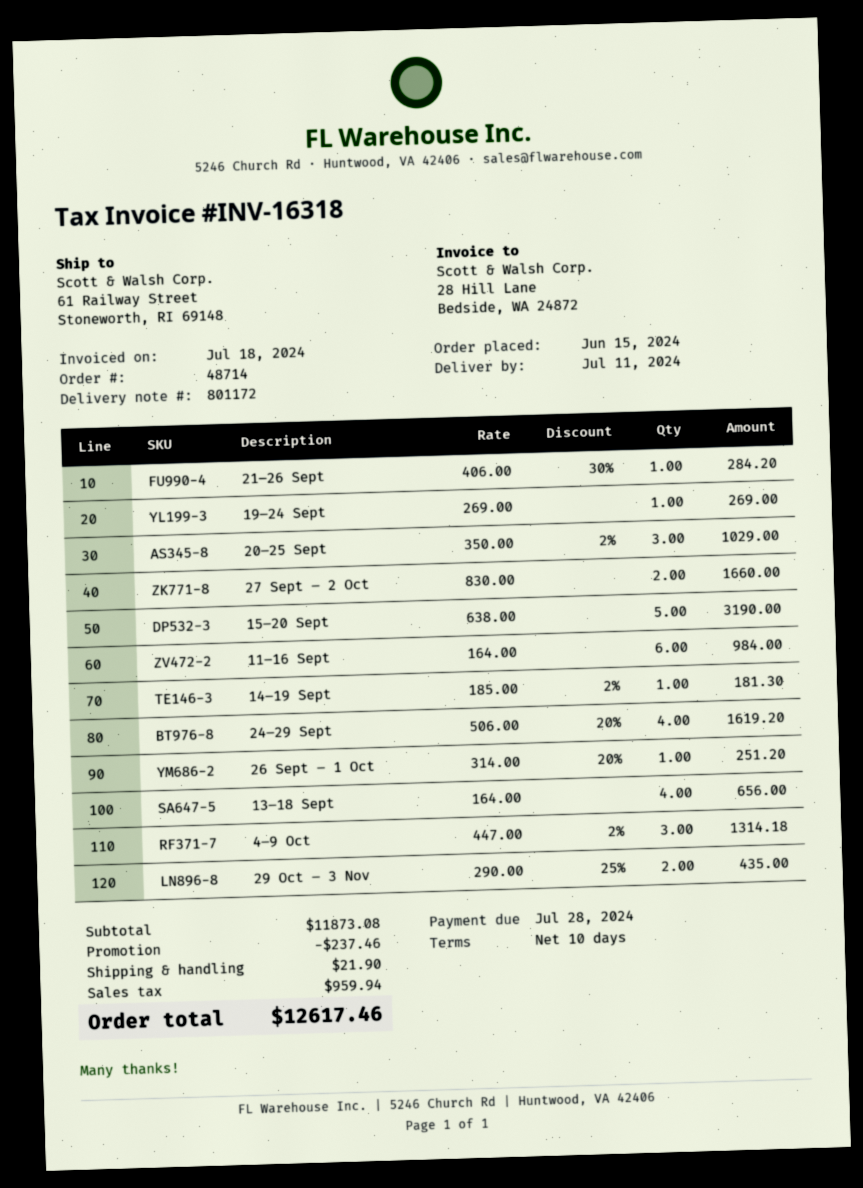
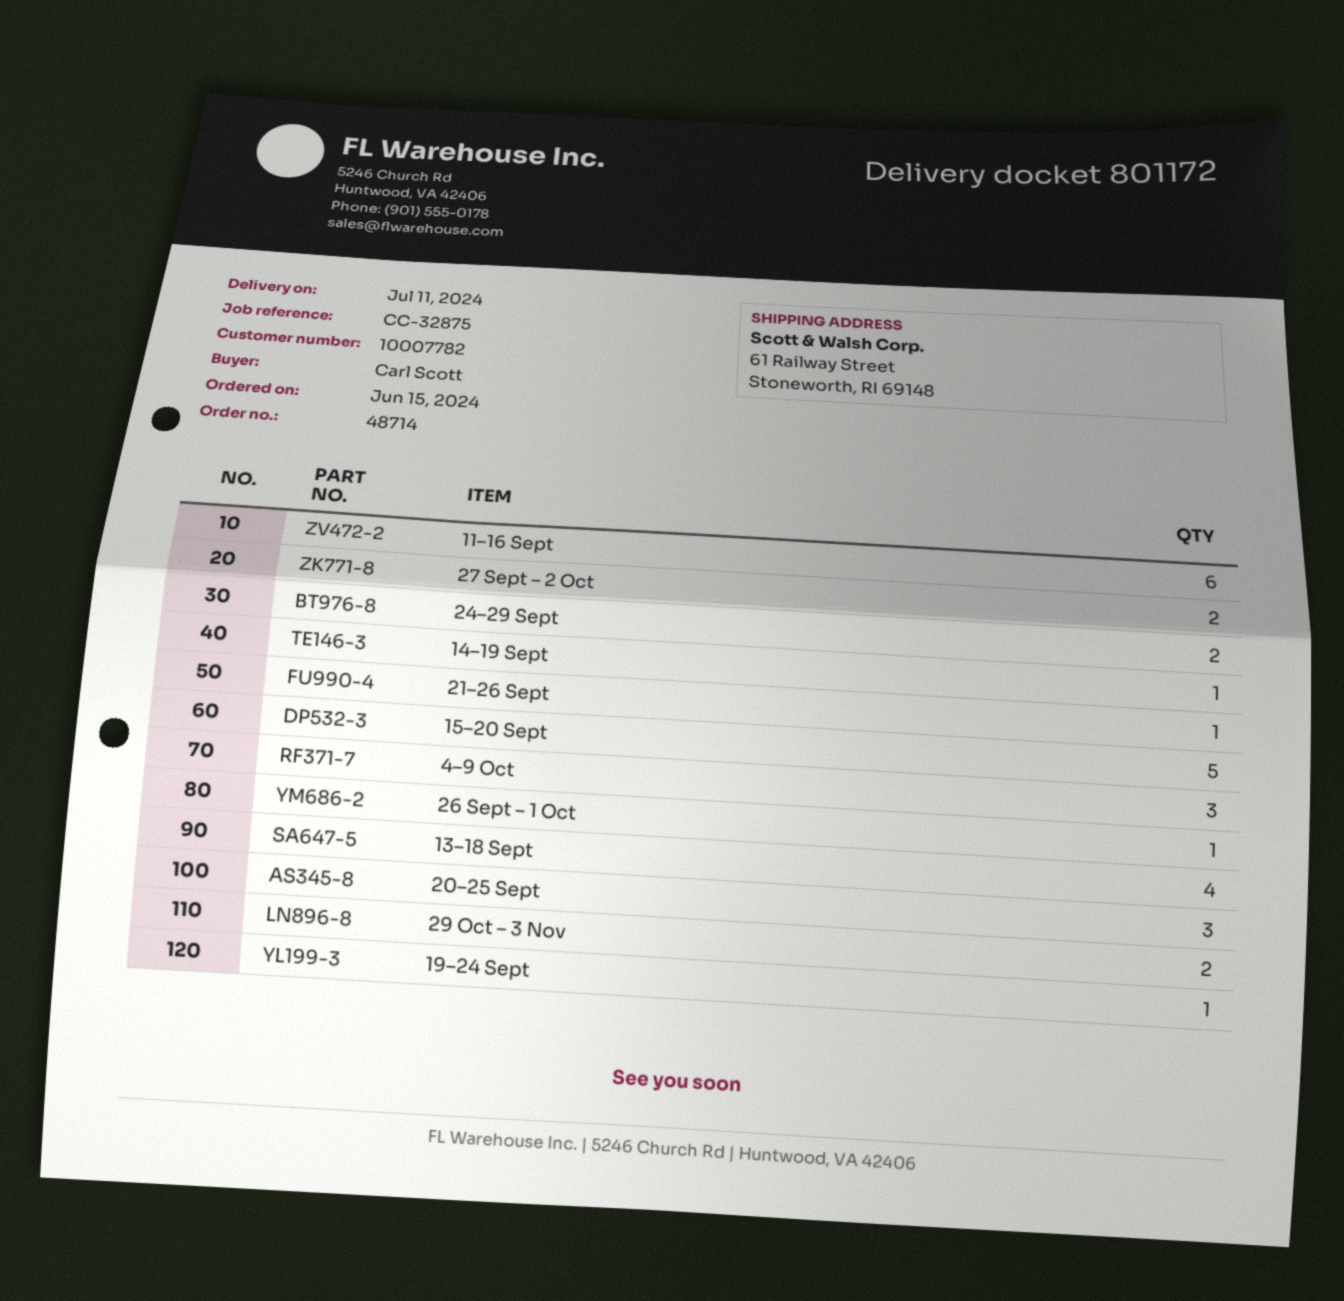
24–29 Sept: 4 -> 2

